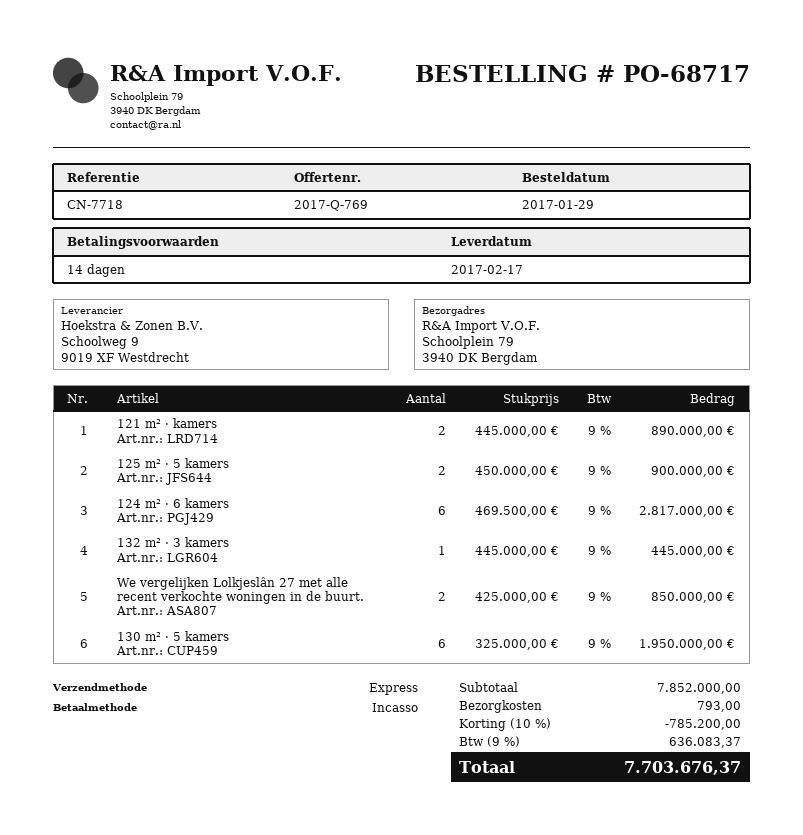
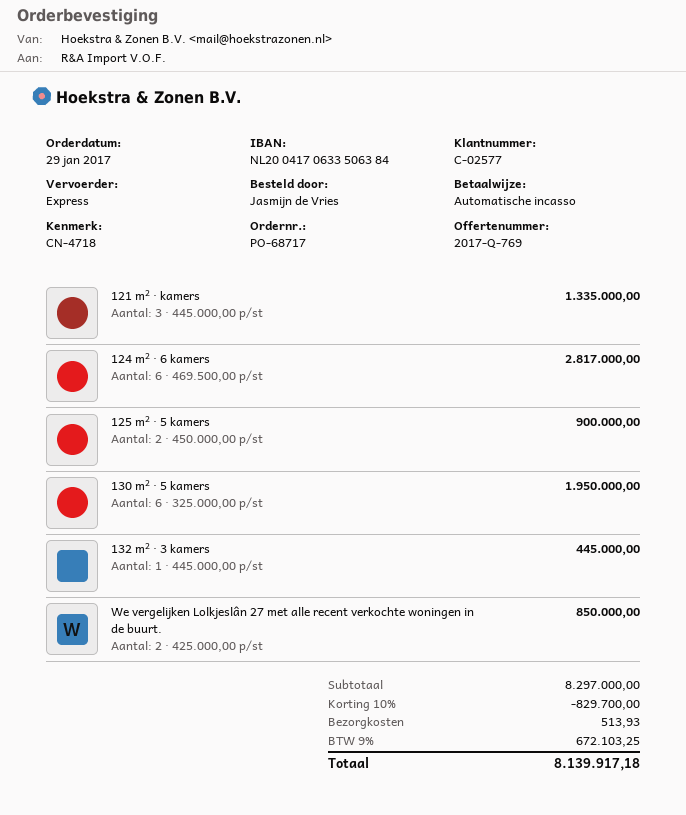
reference: CN-7718 -> CN-4718
121 m² · kamers: 2 x 445000.00 = 890000.00 -> 3 x 445000.00 = 1335000.00
subtotal: 7852000.00 -> 8297000.00
discount: 10% = 785200.00 -> 10% = 829700.00
shipping: 793.00 -> 513.93
tax: 9% = 636083.37 -> 9% = 672103.25
total: 7703676.37 -> 8139917.18

